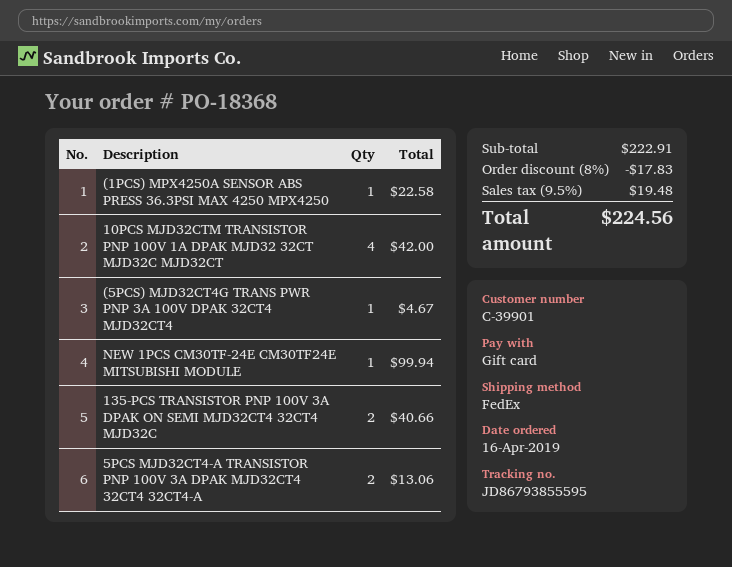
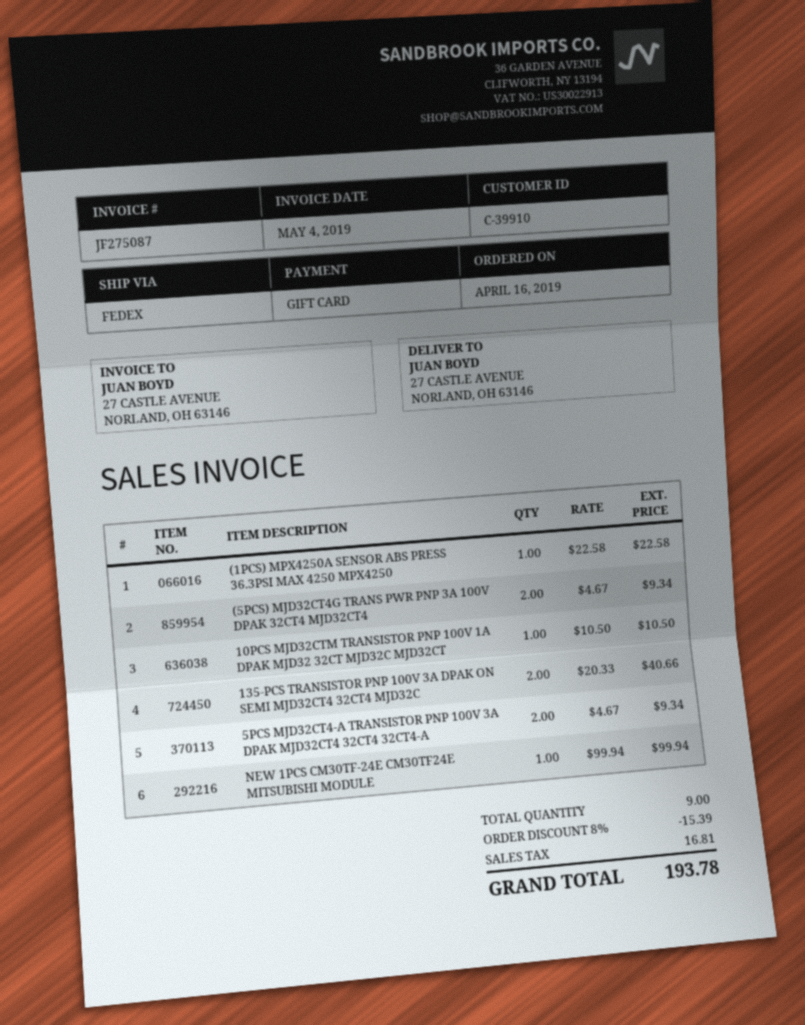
customer number: C-39901 -> C-39910
10PCS MJD32CTM TRANSISTOR PNP 100V 1A DPAK MJD32 32CT MJD32C MJD32CT: 4 for 42.00 -> 1 for 10.50
(5PCS) MJD32CT4G TRANS PWR PNP 3A 100V DPAK 32CT4 MJD32CT4: 1 for 4.67 -> 2 for 9.34
5PCS MJD32CT4-A TRANSISTOR PNP 100V 3A DPAK MJD32CT4 32CT4 32CT4-A: 2 for 13.06 -> 2 for 9.34
discount: 8% = 17.83 -> 8% = 15.39
tax: 19.48 -> 16.81
total: 224.56 -> 193.78

